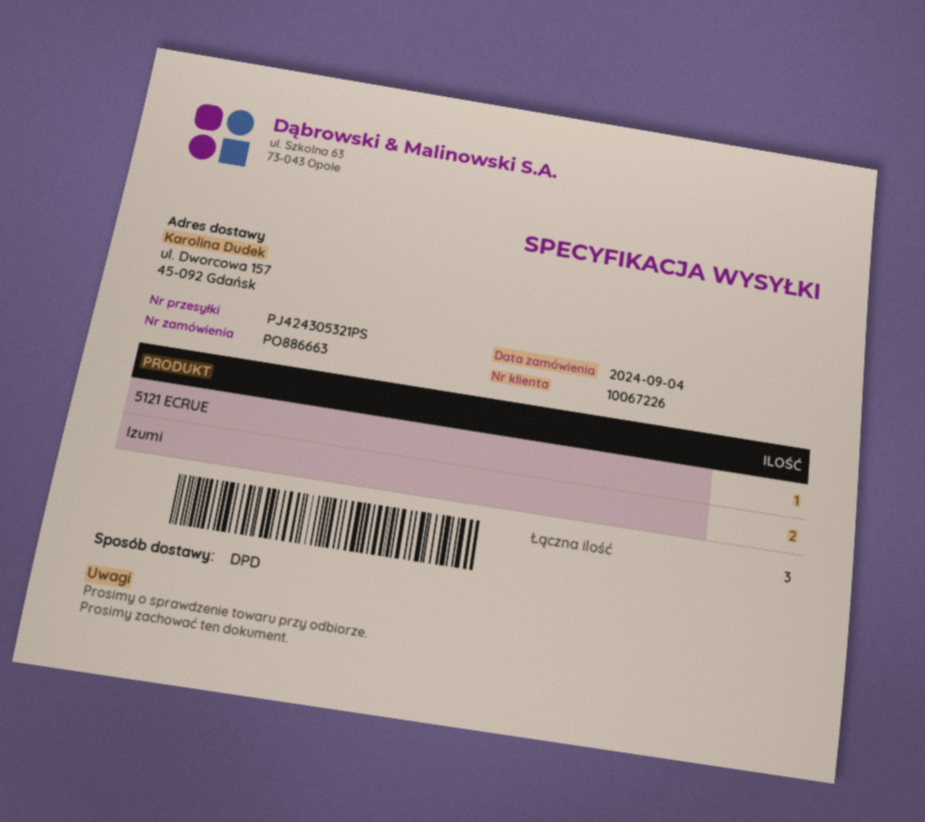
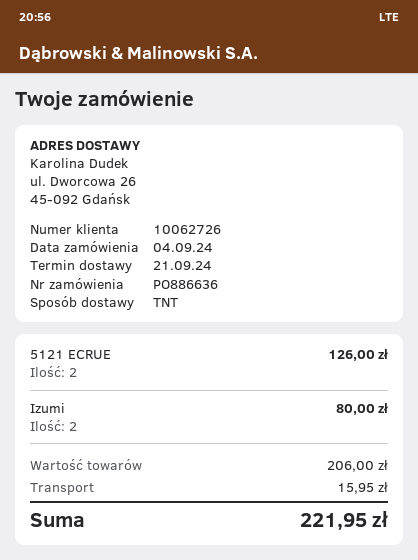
order number: PO886663 -> PO886636
customer number: 10067226 -> 10062726
shipping method: DPD -> TNT
ship to: ul. Dworcowa 157, 45-092 Gdańsk -> ul. Dworcowa 26, 45-092 Gdańsk
5121 ECRUE: 1 -> 2

